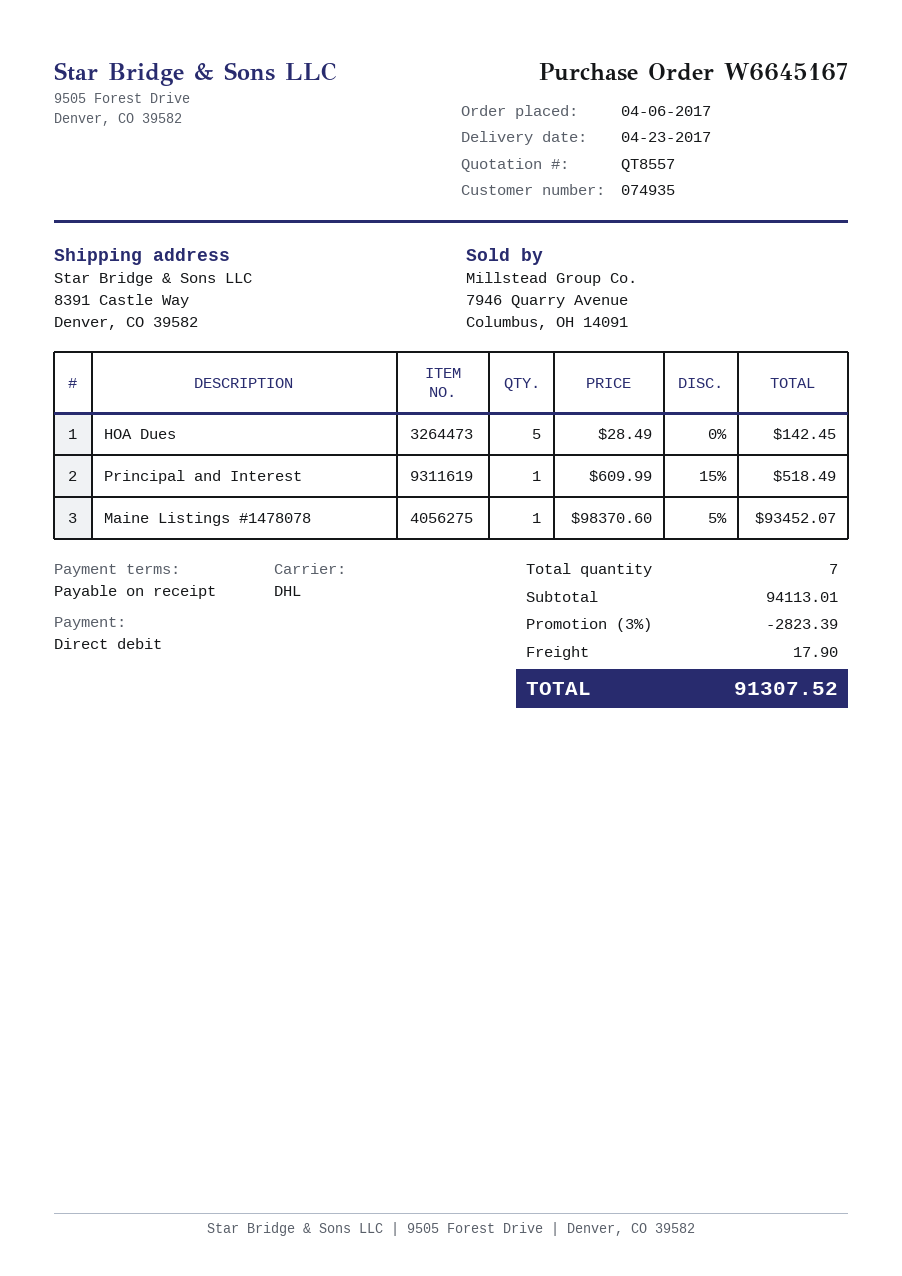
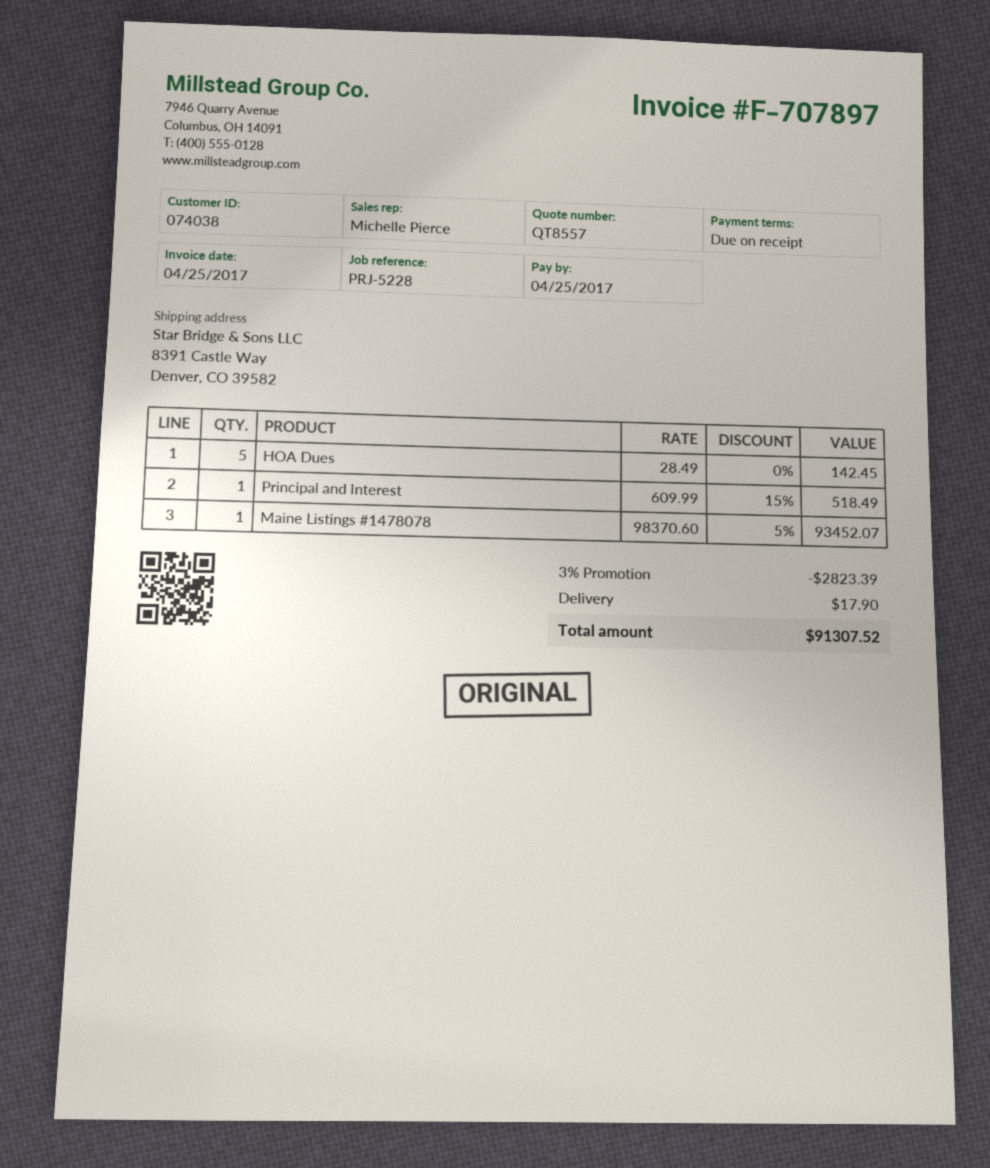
customer number: 074935 -> 074038

